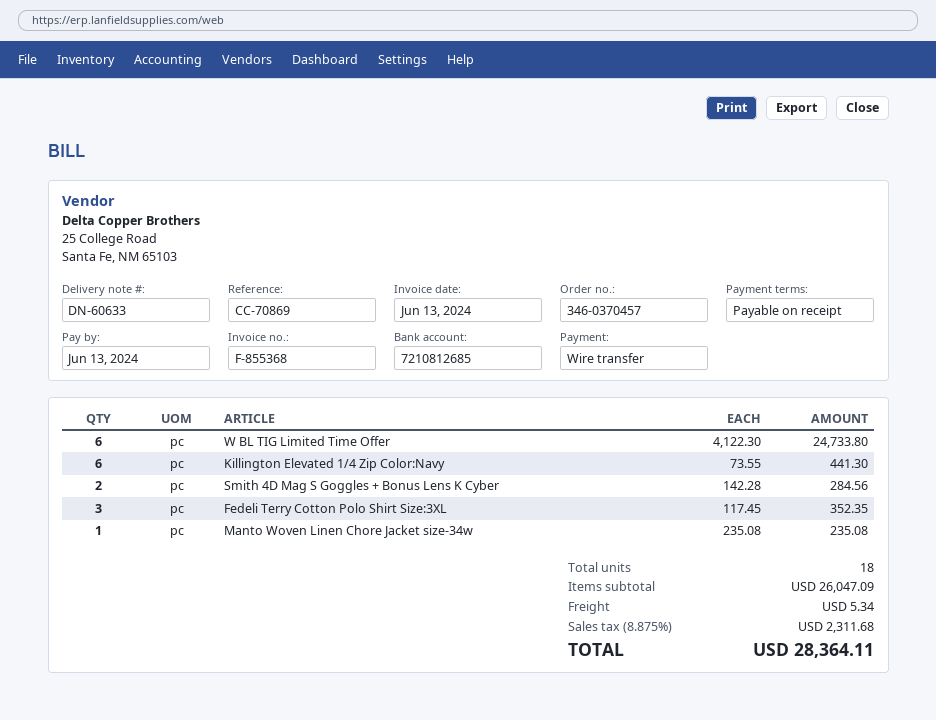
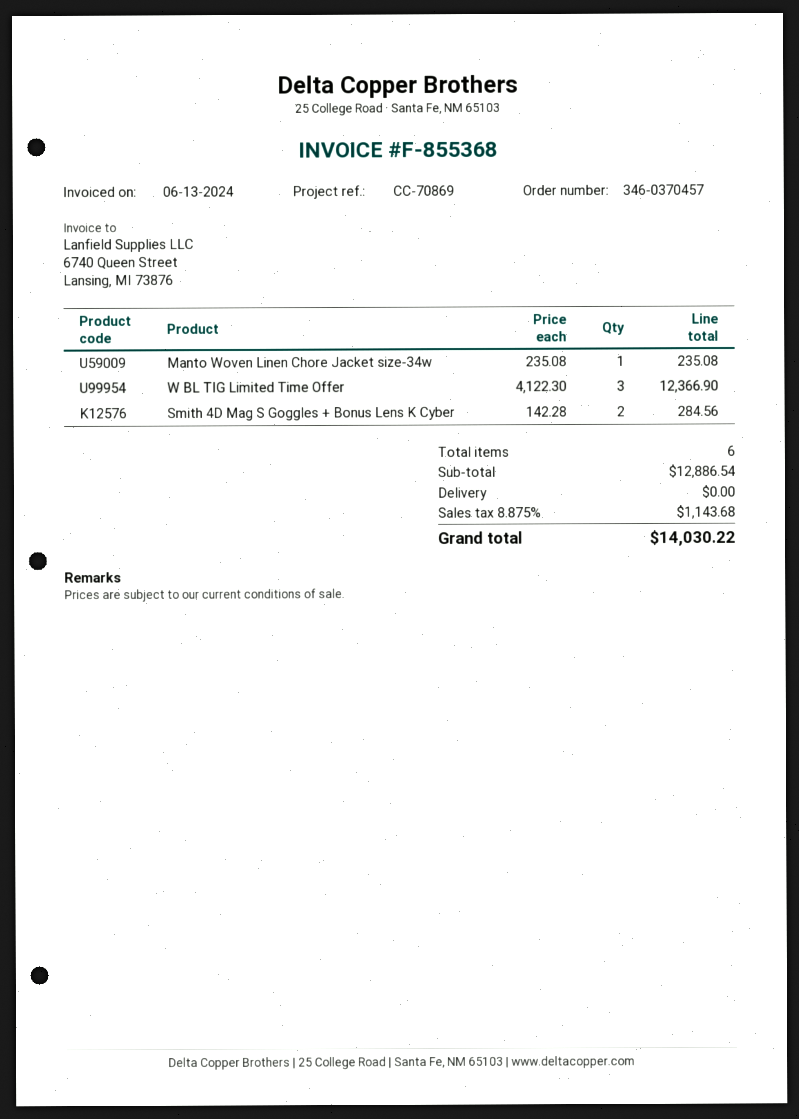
W BL TIG Limited Time Offer: 6 x 4122.30 = 24733.80 -> 3 x 4122.30 = 12366.90
Killington Elevated 1/4 Zip Color:Navy: 6 x 73.55 = 441.30 -> none
Fedeli Terry Cotton Polo Shirt Size:3XL: 3 x 117.45 = 352.35 -> none
total quantity: 18 -> 6
subtotal: 26047.09 -> 12886.54
shipping: 5.34 -> 0.00
tax: 8.875% = 2311.68 -> 8.875% = 1143.68
total: 28364.11 -> 14030.22

